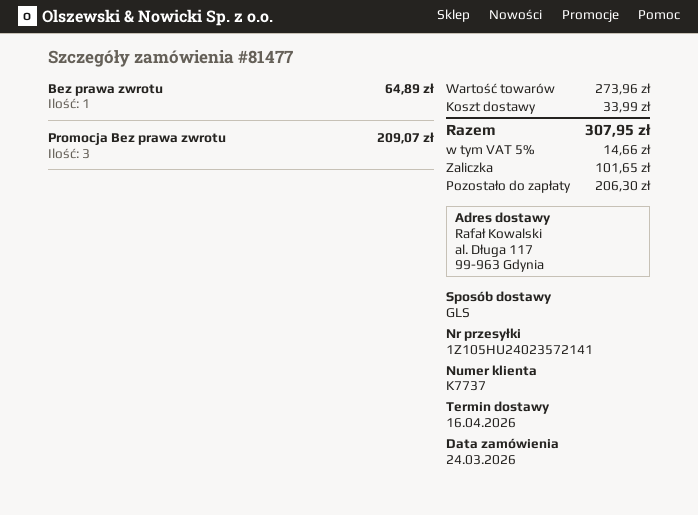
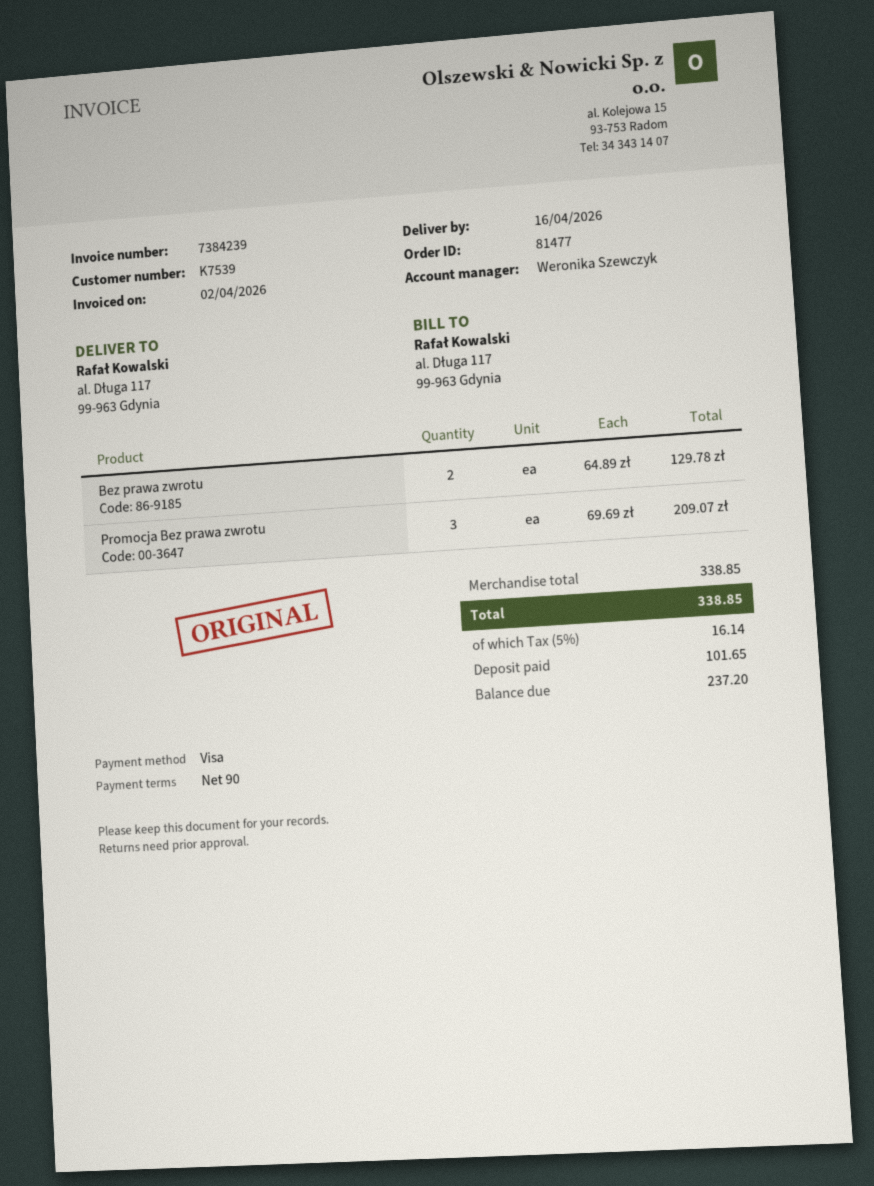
customer number: K7737 -> K7539
Bez prawa zwrotu: 1 for 64.89 -> 2 for 129.78
subtotal: 273.96 -> 338.85
shipping: 33.99 -> none
tax: 5% = 14.66 -> 5% = 16.14
total: 307.95 -> 338.85
balance: 206.30 -> 237.20

